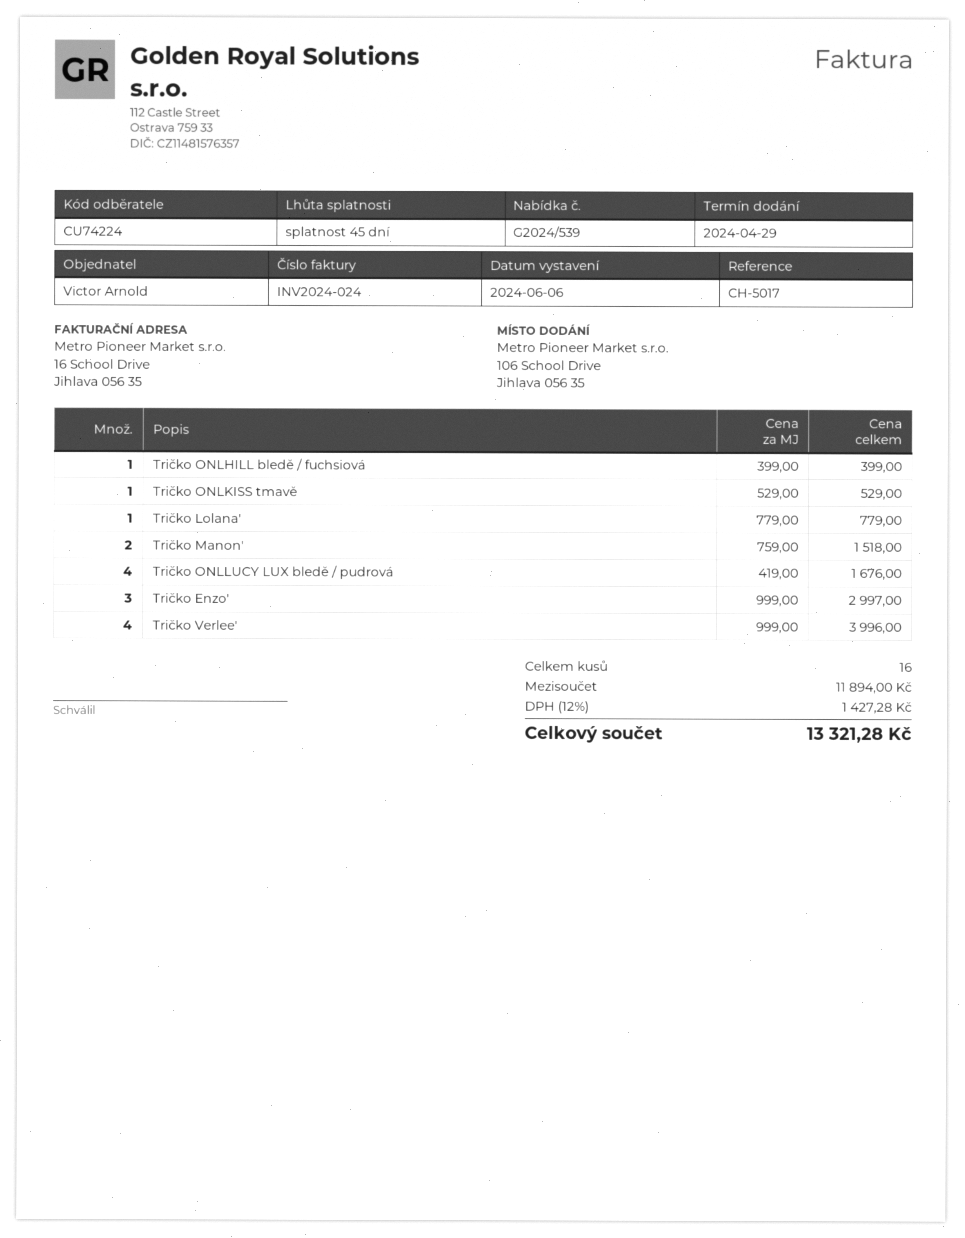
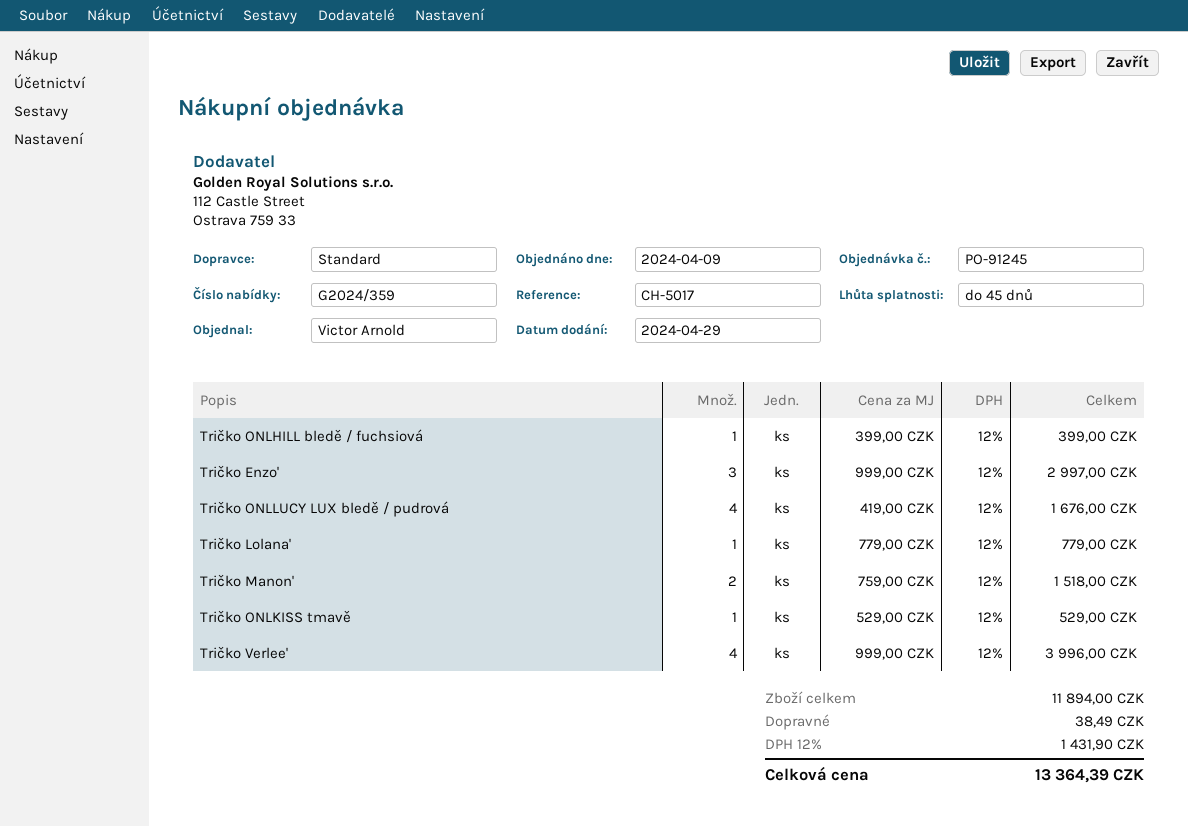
quote number: G2024/539 -> G2024/359
shipping: none -> 38.49
tax: 12% = 1427.28 -> 12% = 1431.90
total: 13321.28 -> 13364.39

